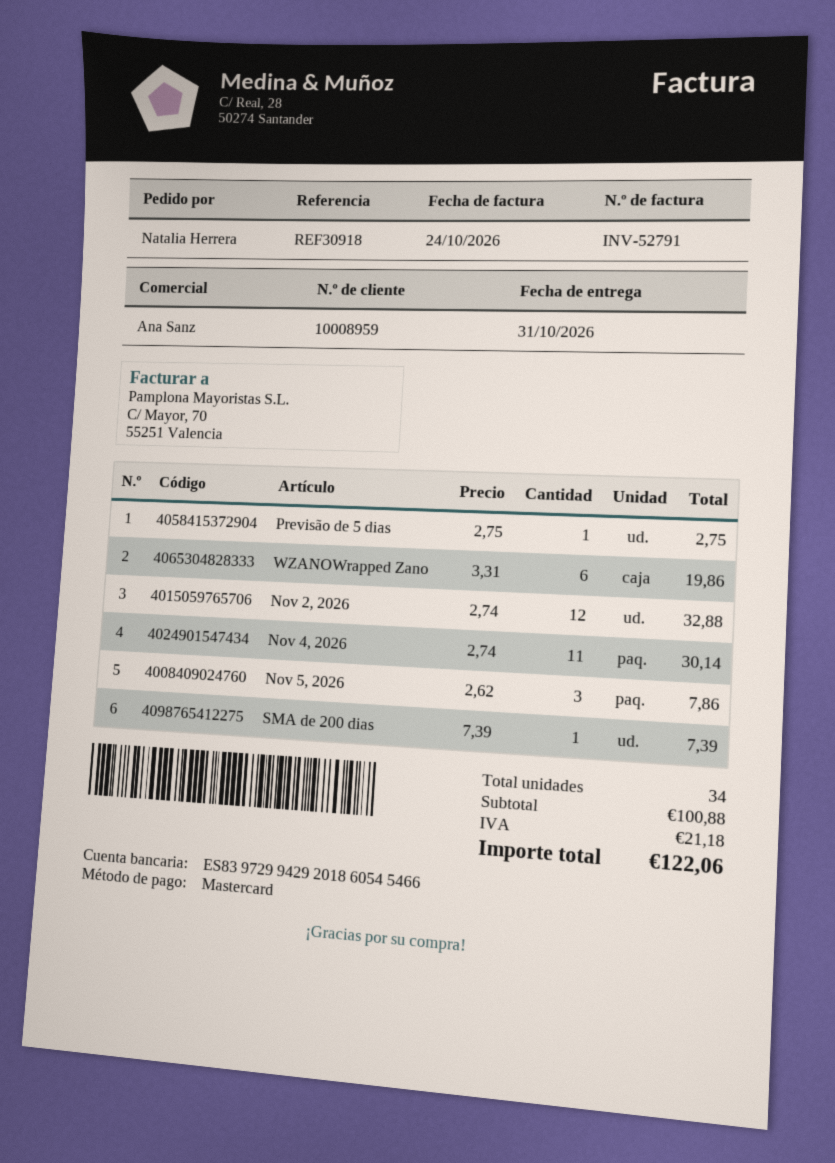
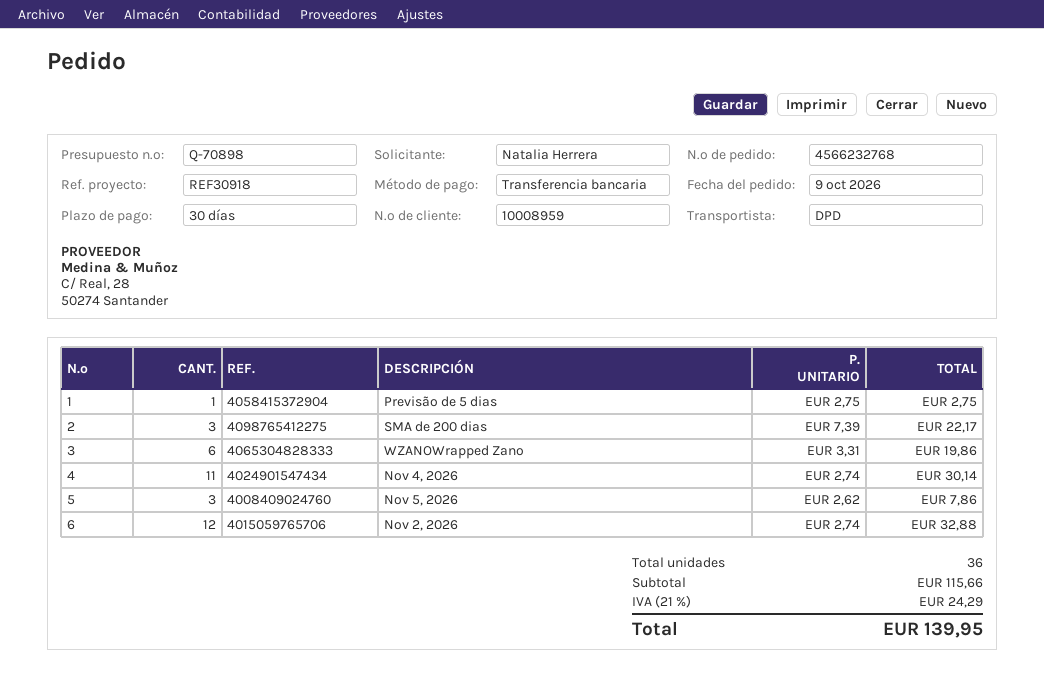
payment method: Mastercard -> bank transfer
SMA de 200 dias: 1 x 7.39 = 7.39 -> 3 x 7.39 = 22.17
total quantity: 34 -> 36
subtotal: 100.88 -> 115.66
tax: 21.18 -> 24.29
total: 122.06 -> 139.95

